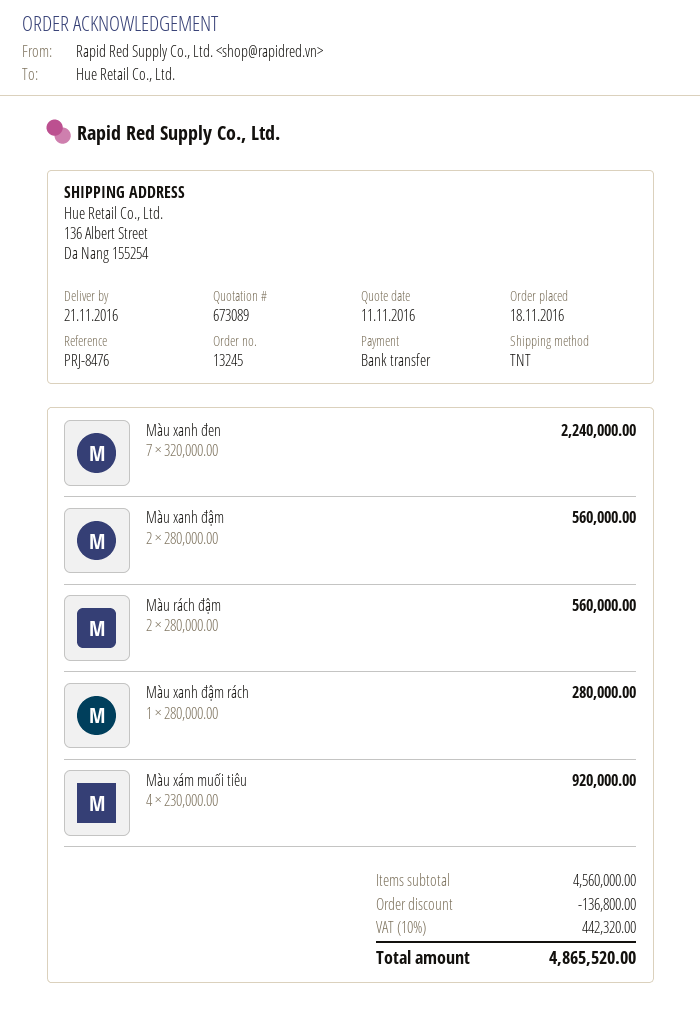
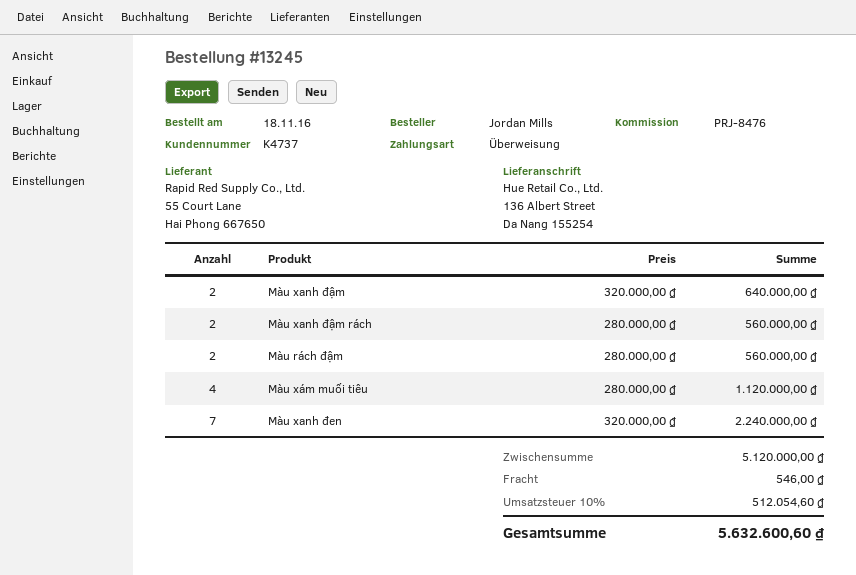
Màu xanh đậm: 2 x 280000.00 = 560000.00 -> 2 x 320000.00 = 640000.00
Màu xanh đậm rách: 1 x 280000.00 = 280000.00 -> 2 x 280000.00 = 560000.00
Màu xám muối tiêu: 4 x 230000.00 = 920000.00 -> 4 x 280000.00 = 1120000.00
subtotal: 4560000.00 -> 5120000.00
discount: 136800.00 -> none
shipping: none -> 546.00
tax: 10% = 442320.00 -> 10% = 512054.60
total: 4865520.00 -> 5632600.60

